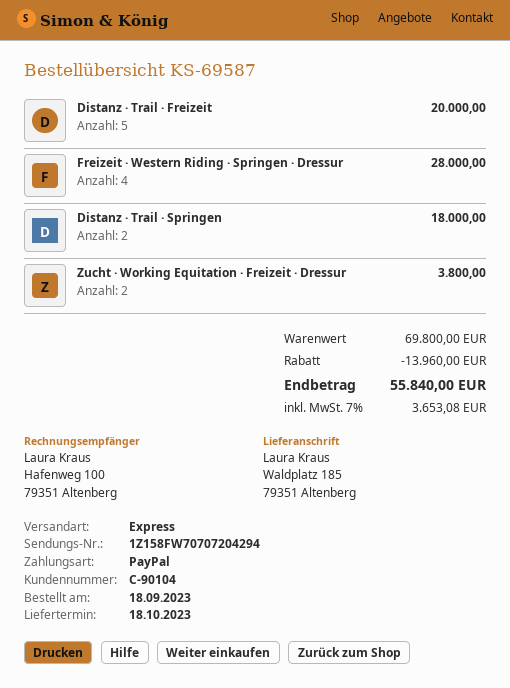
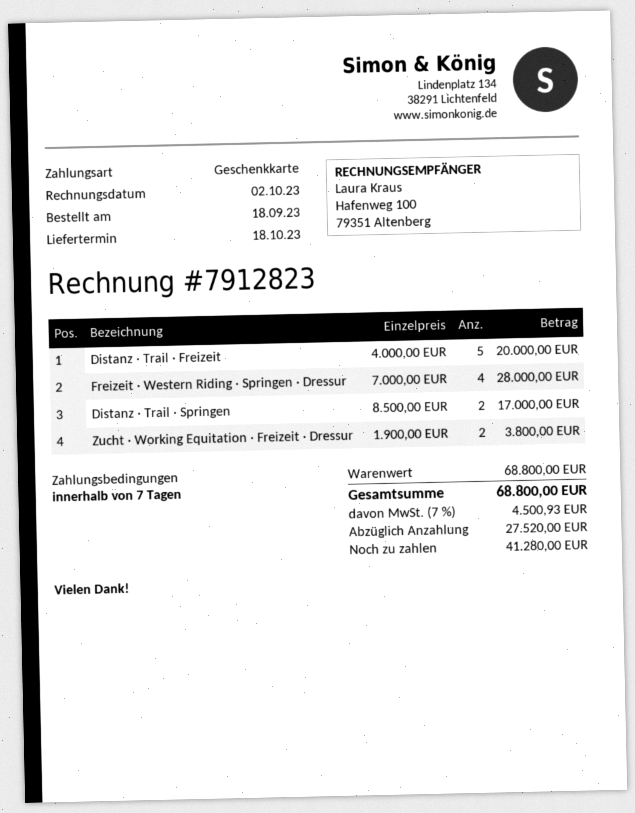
payment method: PayPal -> gift card
Distanz · Trail · Springen: 2 for 18000.00 -> 2 for 17000.00
subtotal: 69800.00 -> 68800.00
discount: 13960.00 -> none
tax: 7% = 3653.08 -> 7% = 4500.93
total: 55840.00 -> 68800.00

